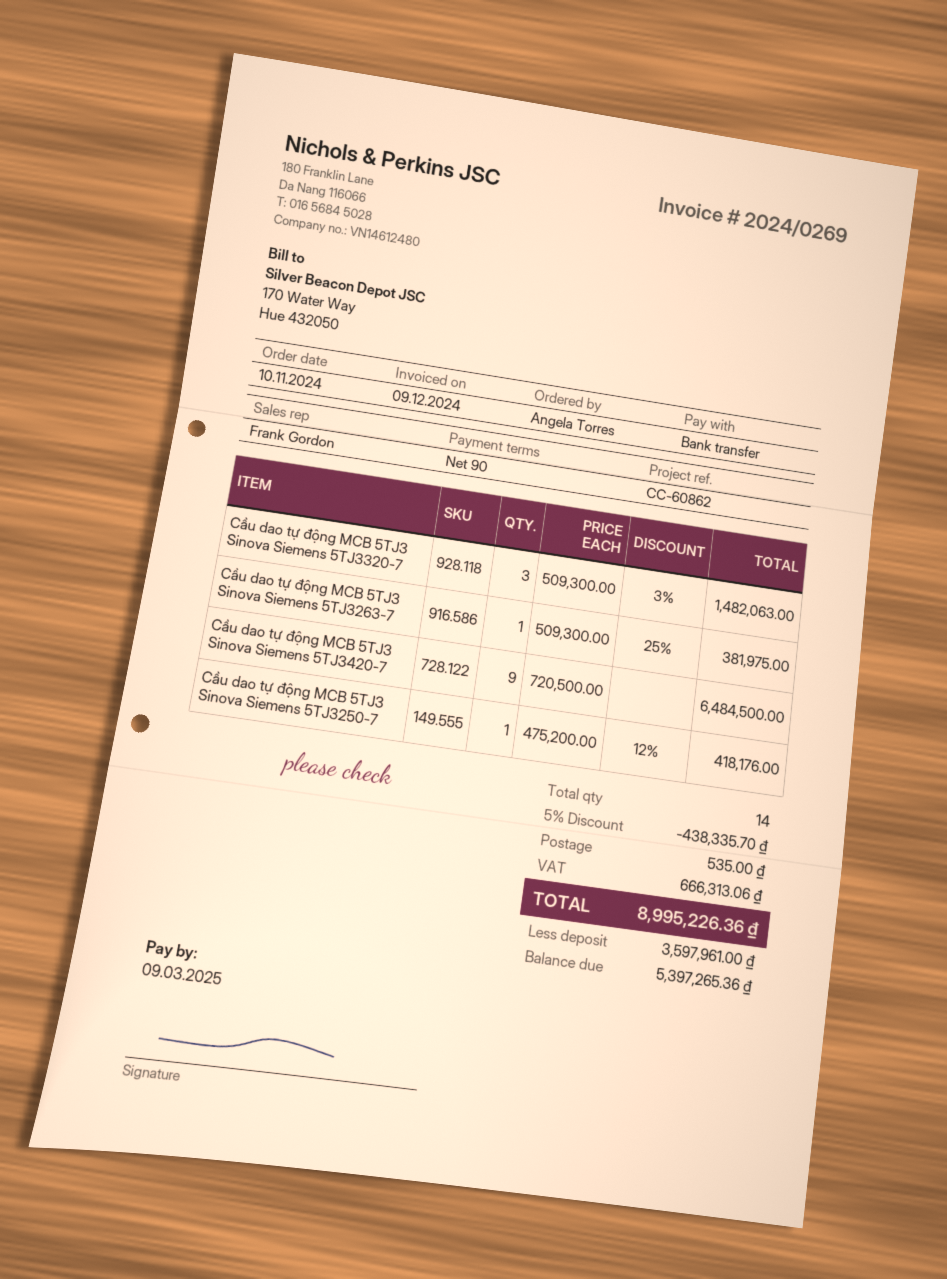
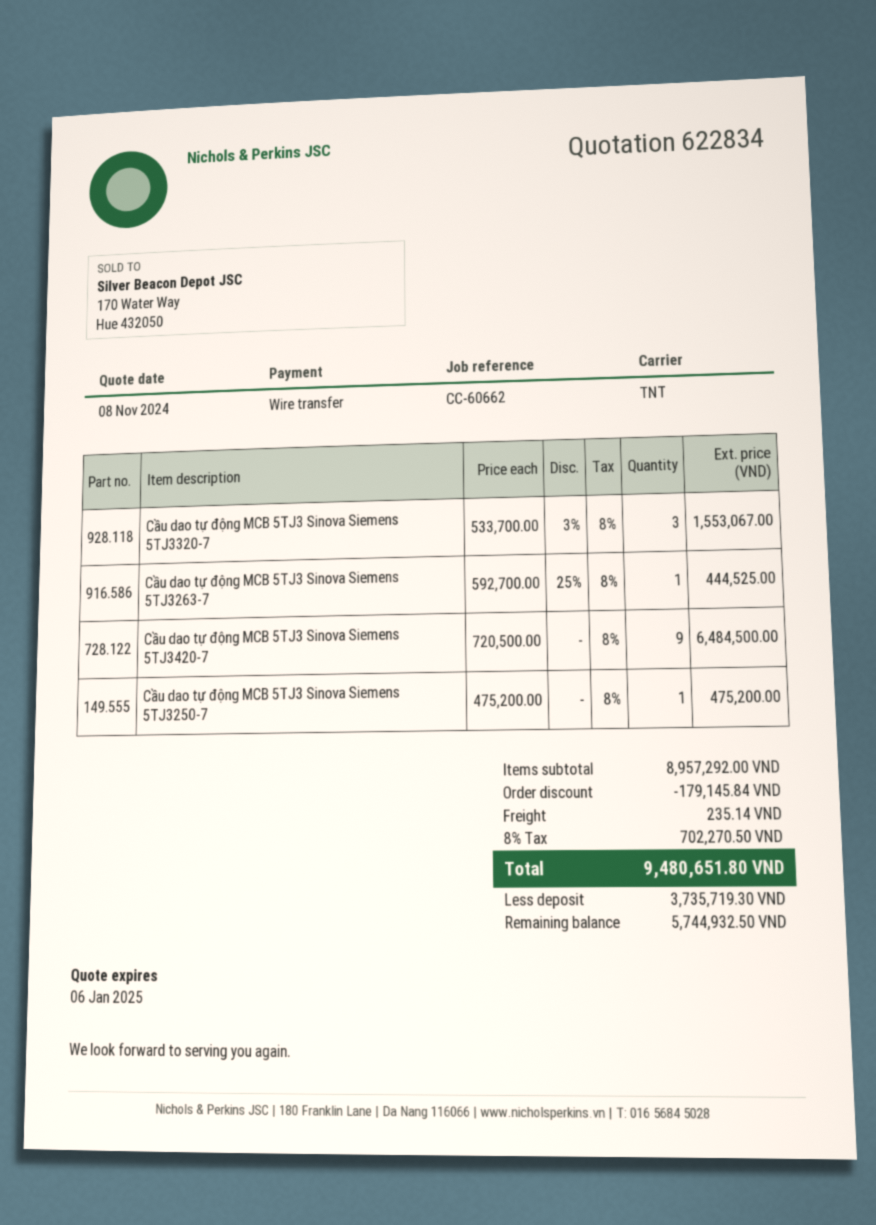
reference: CC-60862 -> CC-60662
Cầu dao tự động MCB 5TJ3 Sinova Siemens 5TJ3320-7: 3 x 509300.00 - 3% = 1482063.00 -> 3 x 533700.00 - 3% = 1553067.00
Cầu dao tự động MCB 5TJ3 Sinova Siemens 5TJ3263-7: 1 x 509300.00 - 25% = 381975.00 -> 1 x 592700.00 - 25% = 444525.00
Cầu dao tự động MCB 5TJ3 Sinova Siemens 5TJ3250-7: 1 x 475200.00 - 12% = 418176.00 -> 1 x 475200.00 = 475200.00
discount: 438335.70 -> 179145.84
shipping: 535.00 -> 235.14
tax: 666313.06 -> 702270.50
total: 8995226.36 -> 9480651.80
deposit: 3597961.00 -> 3735719.30
balance: 5397265.36 -> 5744932.50

